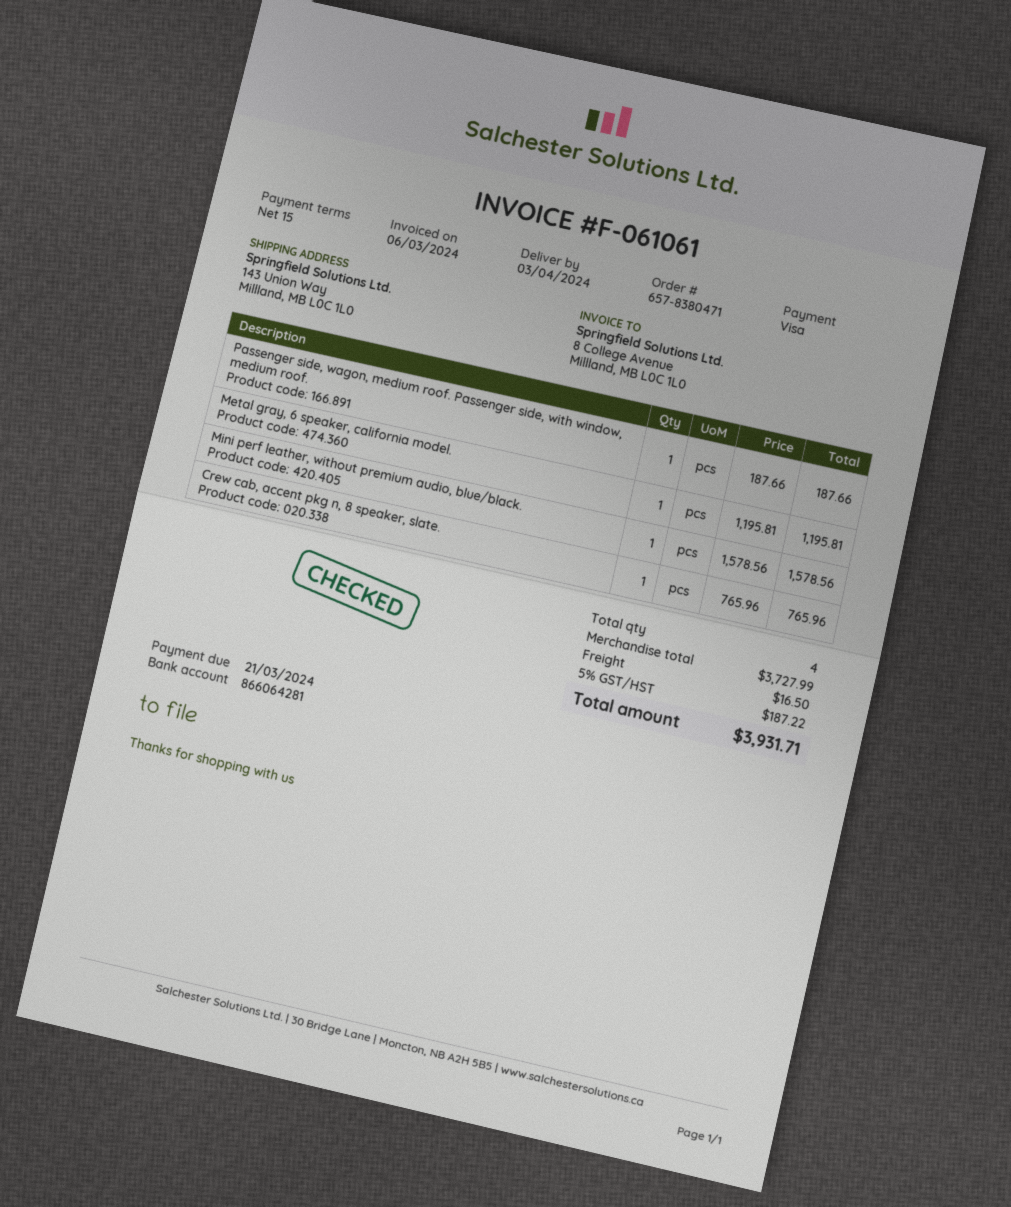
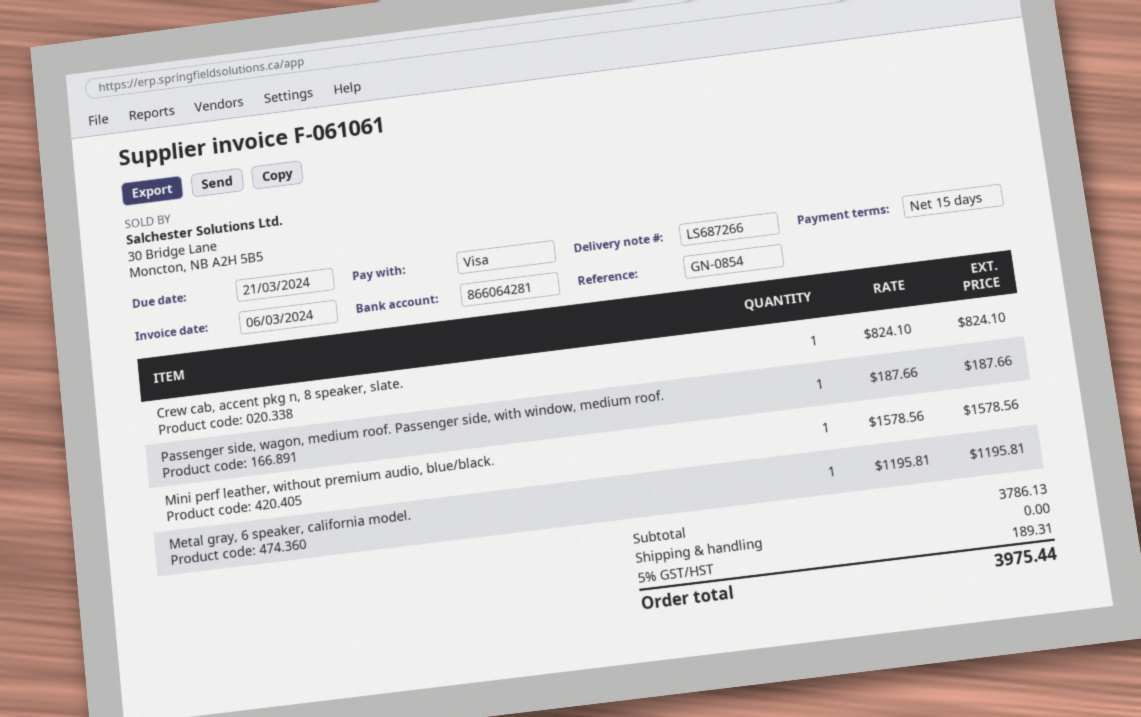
Crew cab, accent pkg n, 8 speaker, slate.: 1 x 765.96 = 765.96 -> 1 x 824.10 = 824.10
subtotal: 3727.99 -> 3786.13
shipping: 16.50 -> 0.00
tax: 5% = 187.22 -> 5% = 189.31
total: 3931.71 -> 3975.44

